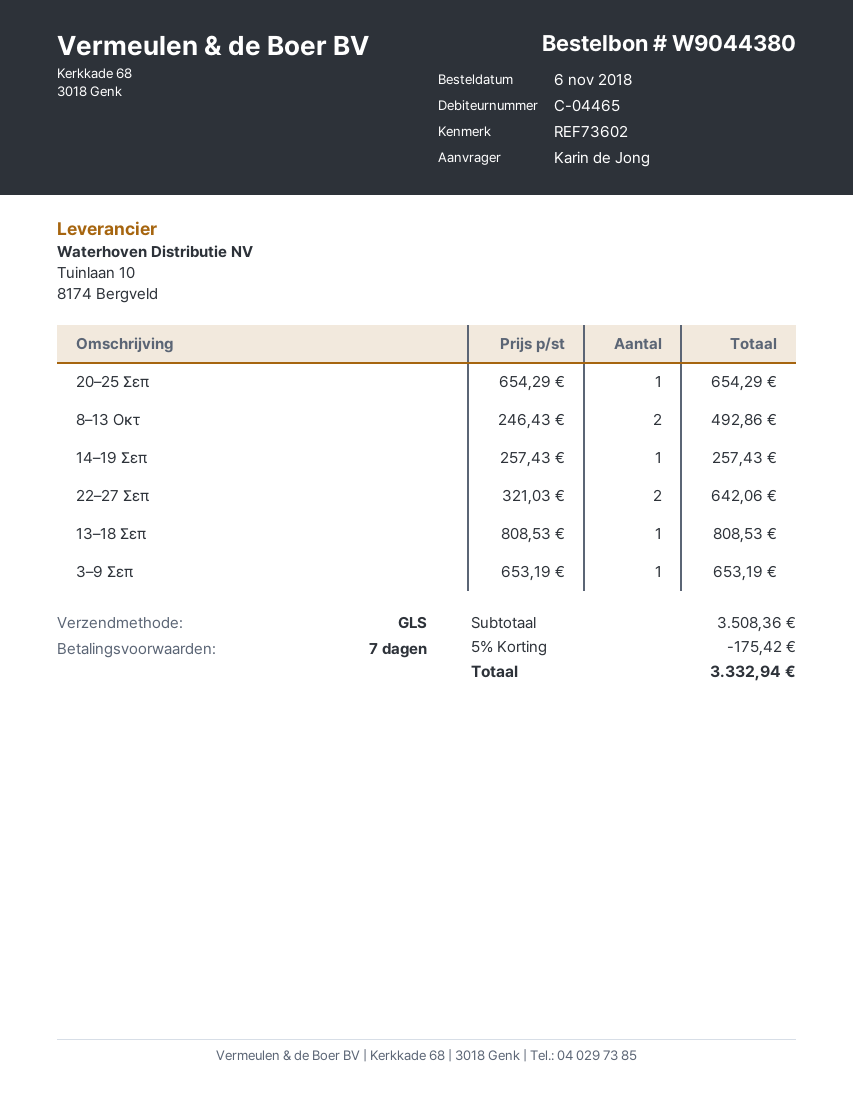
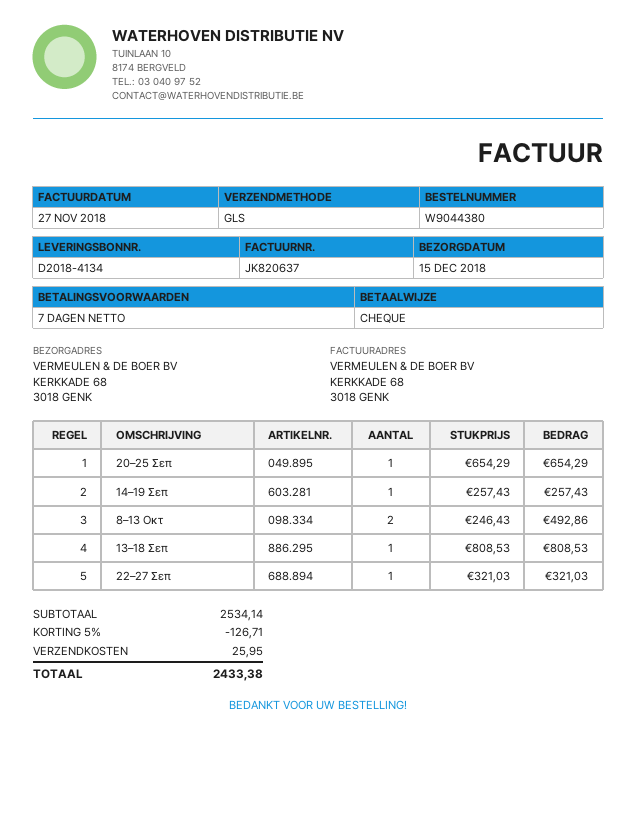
22–27 Σεπ: 2 x 321.03 = 642.06 -> 1 x 321.03 = 321.03
3–9 Σεπ: 1 x 653.19 = 653.19 -> none
subtotal: 3508.36 -> 2534.14
discount: 5% = 175.42 -> 5% = 126.71
shipping: none -> 25.95
total: 3332.94 -> 2433.38

